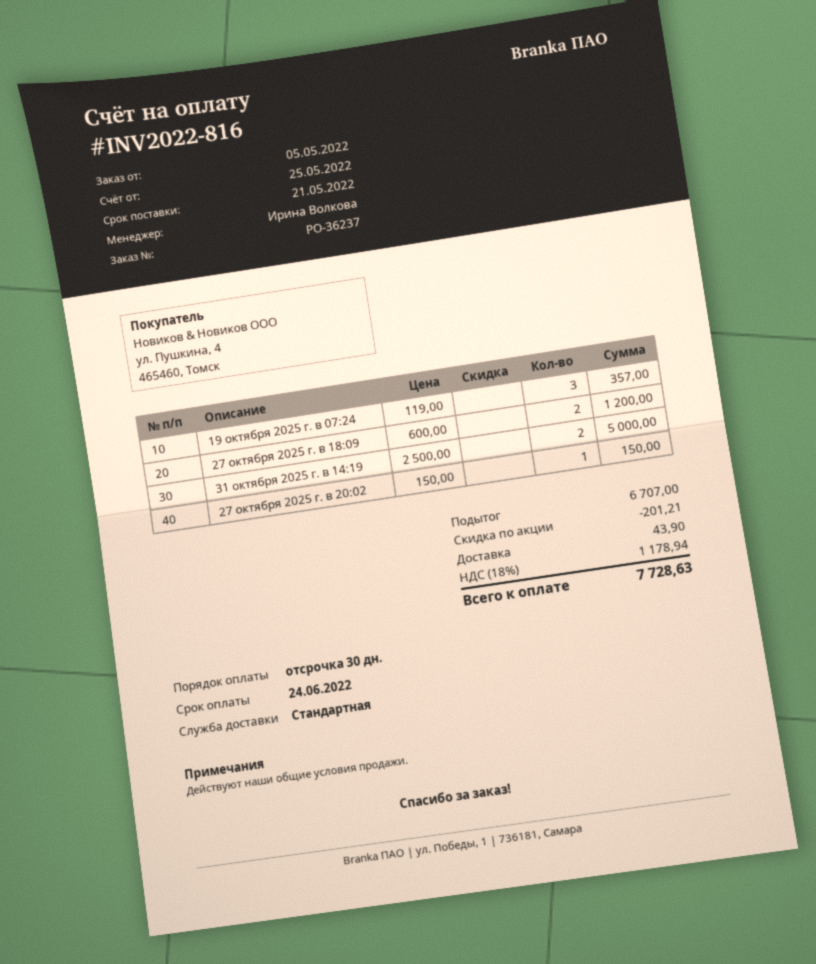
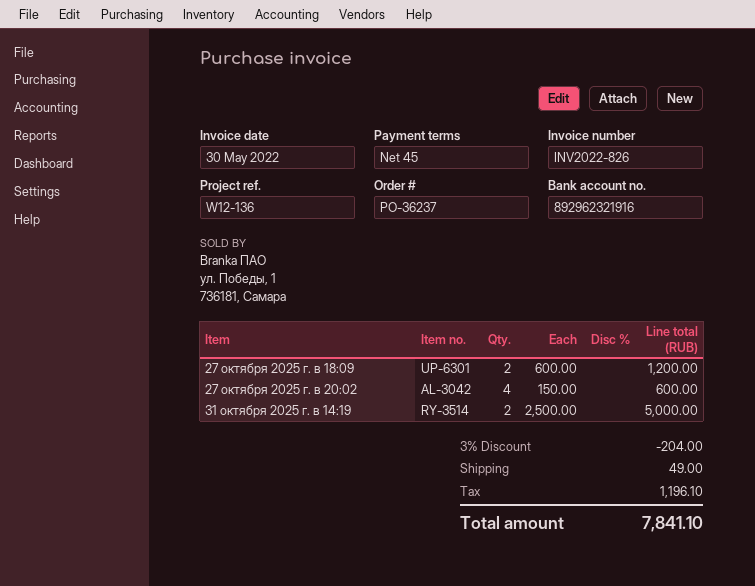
invoice number: INV2022-816 -> INV2022-826
invoice date: 2022-05-25 -> 2022-05-30
payment terms: 30 days -> 45 days
19 октября 2025 г. в 07:24: 3 x 119.00 = 357.00 -> none
27 октября 2025 г. в 20:02: 1 x 150.00 = 150.00 -> 4 x 150.00 = 600.00
discount: 201.21 -> 204.00
shipping: 43.90 -> 49.00
tax: 1178.94 -> 1196.10
total: 7728.63 -> 7841.10

